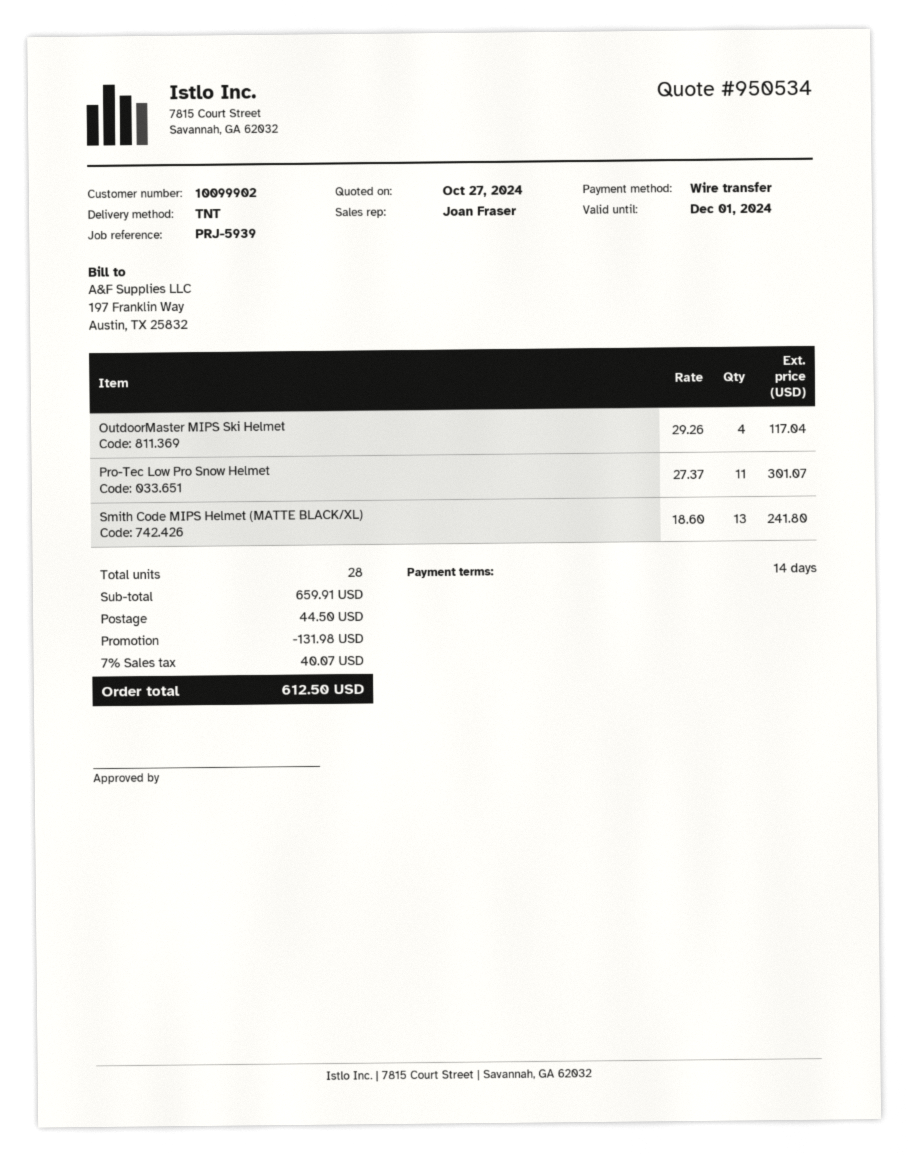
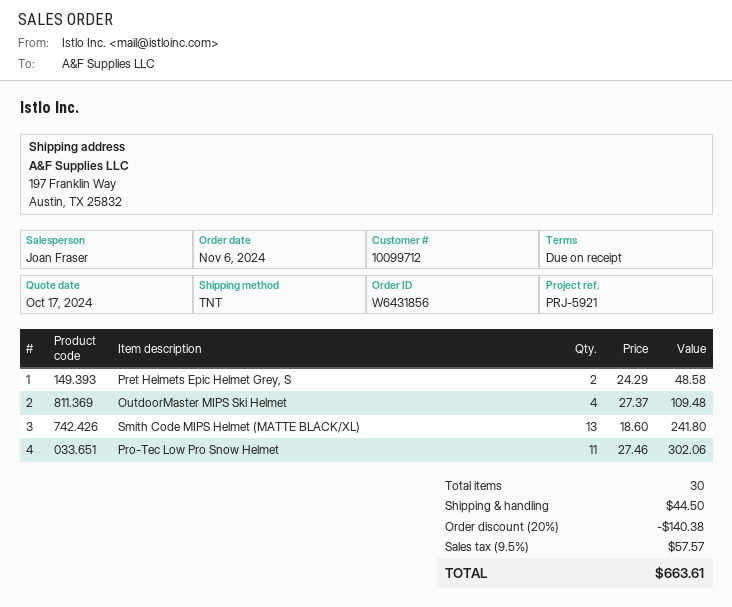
quote date: 2024-10-27 -> 2024-10-17
payment terms: 14 days -> on receipt
customer number: 10099902 -> 10099712
reference: PRJ-5939 -> PRJ-5921
OutdoorMaster MIPS Ski Helmet: 4 x 29.26 = 117.04 -> 4 x 27.37 = 109.48
Pro-Tec Low Pro Snow Helmet: 11 x 27.37 = 301.07 -> 11 x 27.46 = 302.06
Pret Helmets Epic Helmet Grey, S: none -> 2 x 24.29 = 48.58
total quantity: 28 -> 30
discount: 131.98 -> 140.38
tax: 7% = 40.07 -> 9.5% = 57.57
total: 612.50 -> 663.61

